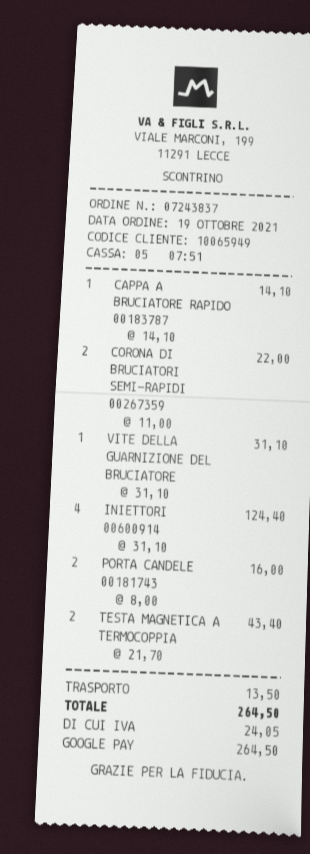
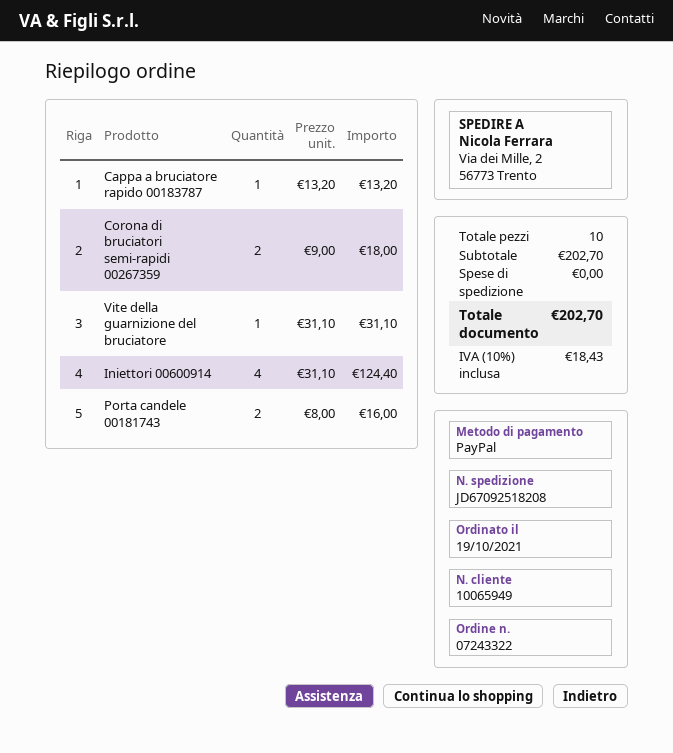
order number: 07243837 -> 07243322
payment method: Google Pay -> PayPal
CAPPA A BRUCIATORE RAPIDO 00183787: 1 x 14.10 = 14.10 -> 1 x 13.20 = 13.20
CORONA DI BRUCIATORI SEMI-RAPIDI 00267359: 2 x 11.00 = 22.00 -> 2 x 9.00 = 18.00
TESTA MAGNETICA A TERMOCOPPIA: 2 x 21.70 = 43.40 -> none
shipping: 13.50 -> 0.00
tax: 24.05 -> 18.43
total: 264.50 -> 202.70

